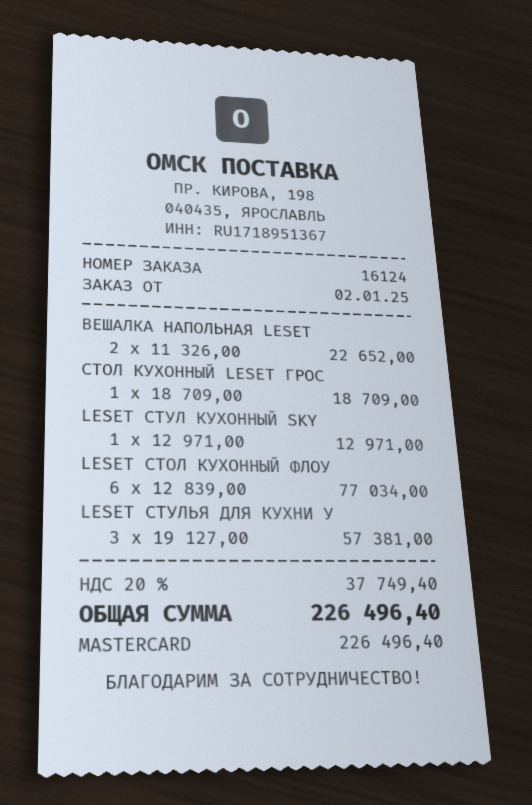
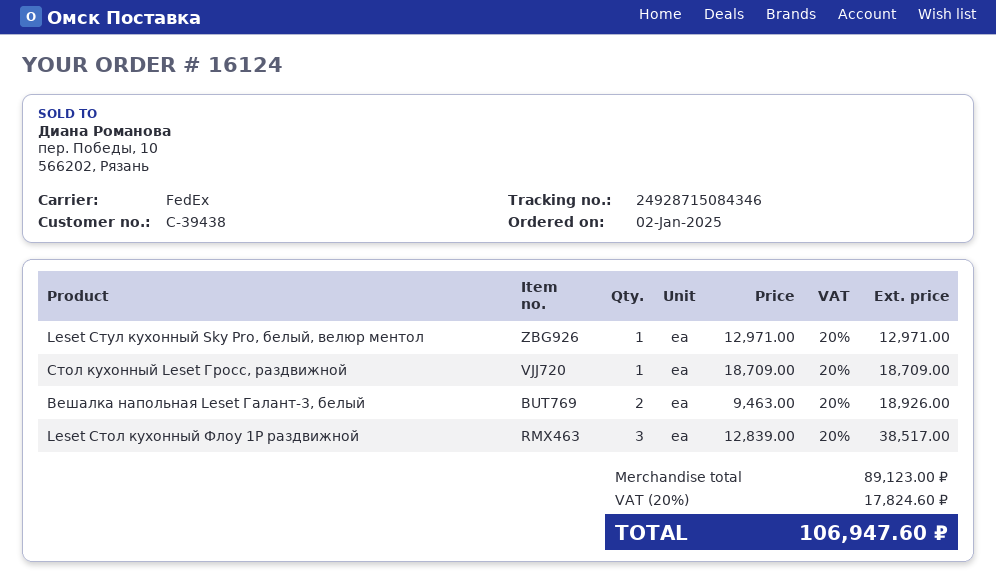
ВЕШАЛКА НАПОЛЬНАЯ LESET: 2 x 11326.00 = 22652.00 -> 2 x 9463.00 = 18926.00
LESET СТОЛ КУХОННЫЙ ФЛОУ: 6 x 12839.00 = 77034.00 -> 3 x 12839.00 = 38517.00
LESET СТУЛЬЯ ДЛЯ КУХНИ У: 3 x 19127.00 = 57381.00 -> none
tax: 20% = 37749.40 -> 20% = 17824.60
total: 226496.40 -> 106947.60

